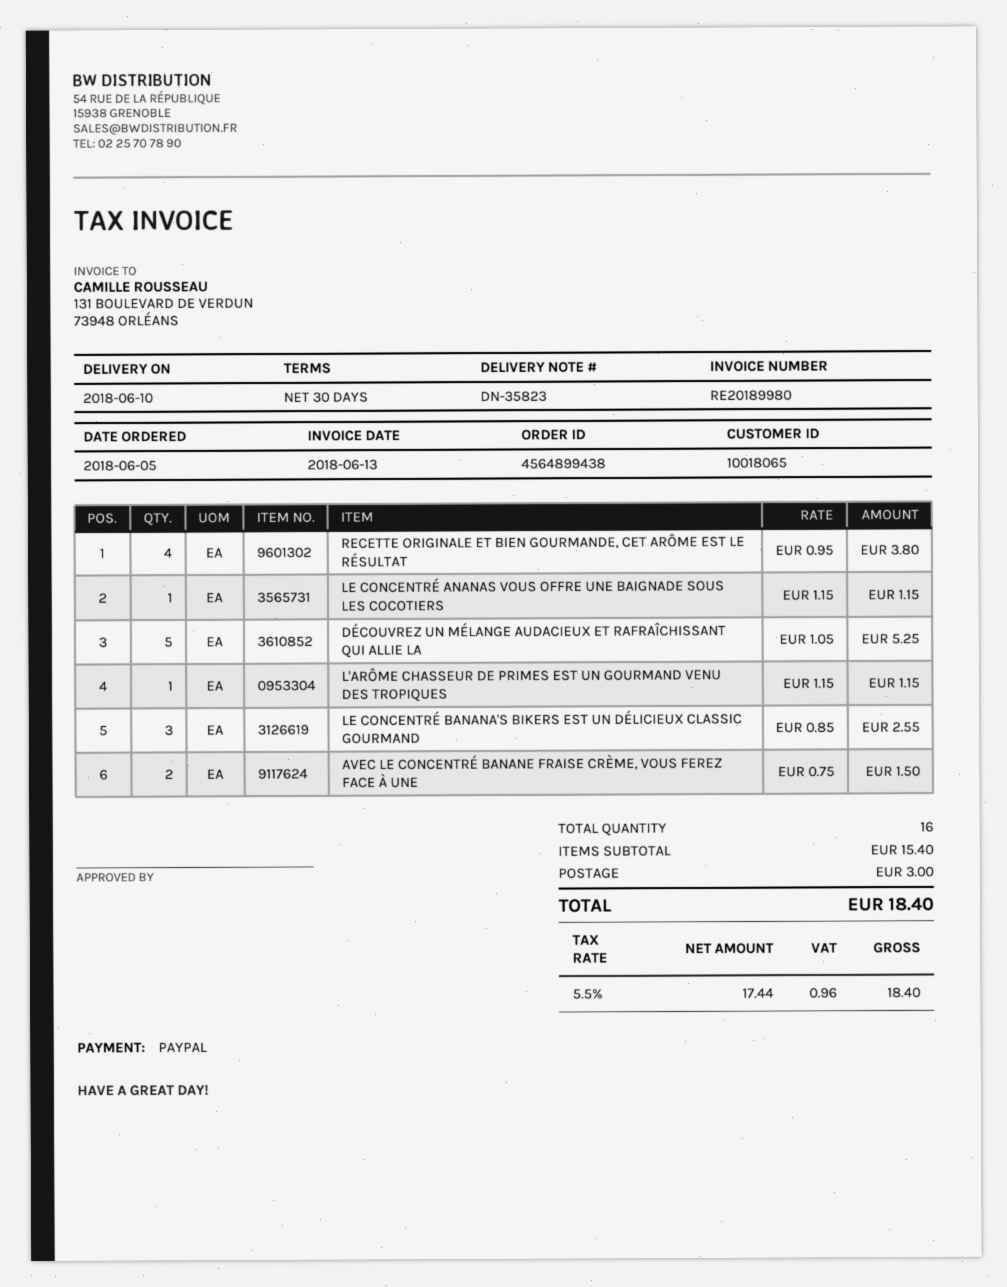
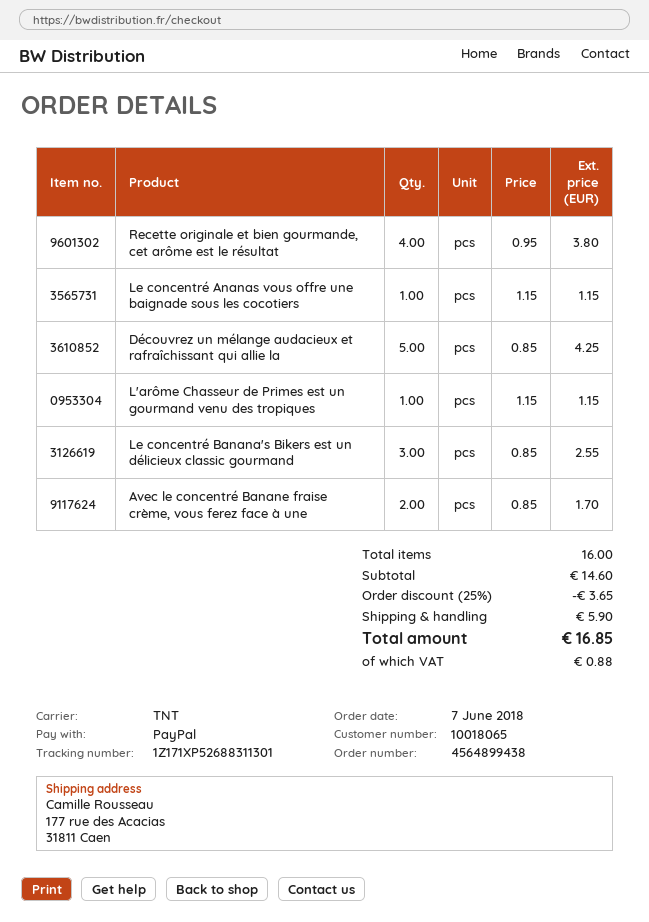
order date: 2018-06-05 -> 2018-06-07
DÉCOUVREZ UN MÉLANGE AUDACIEUX ET RAFRAÎCHISSANT QUI ALLIE LA: 5 x 1.05 = 5.25 -> 5 x 0.85 = 4.25
AVEC LE CONCENTRÉ BANANE FRAISE CRÈME, VOUS FEREZ FACE À UNE: 2 x 0.75 = 1.50 -> 2 x 0.85 = 1.70
subtotal: 15.40 -> 14.60
discount: none -> 25% = 3.65
shipping: 3.00 -> 5.90
tax: 0.96 -> 0.88
total: 18.40 -> 16.85

